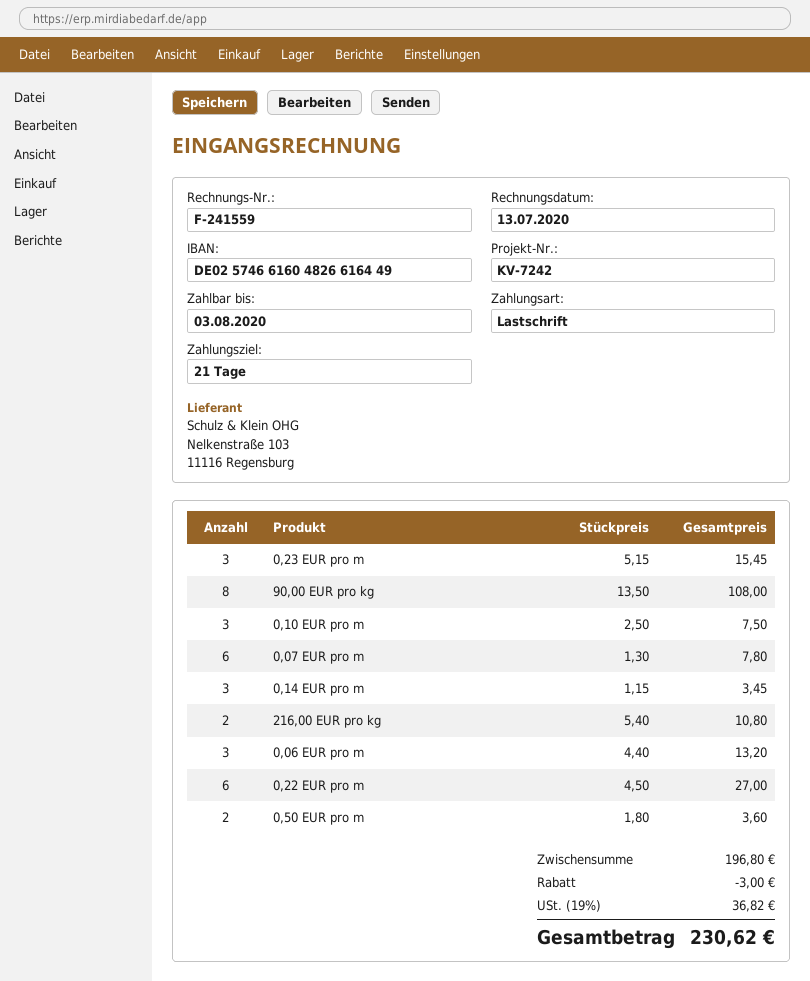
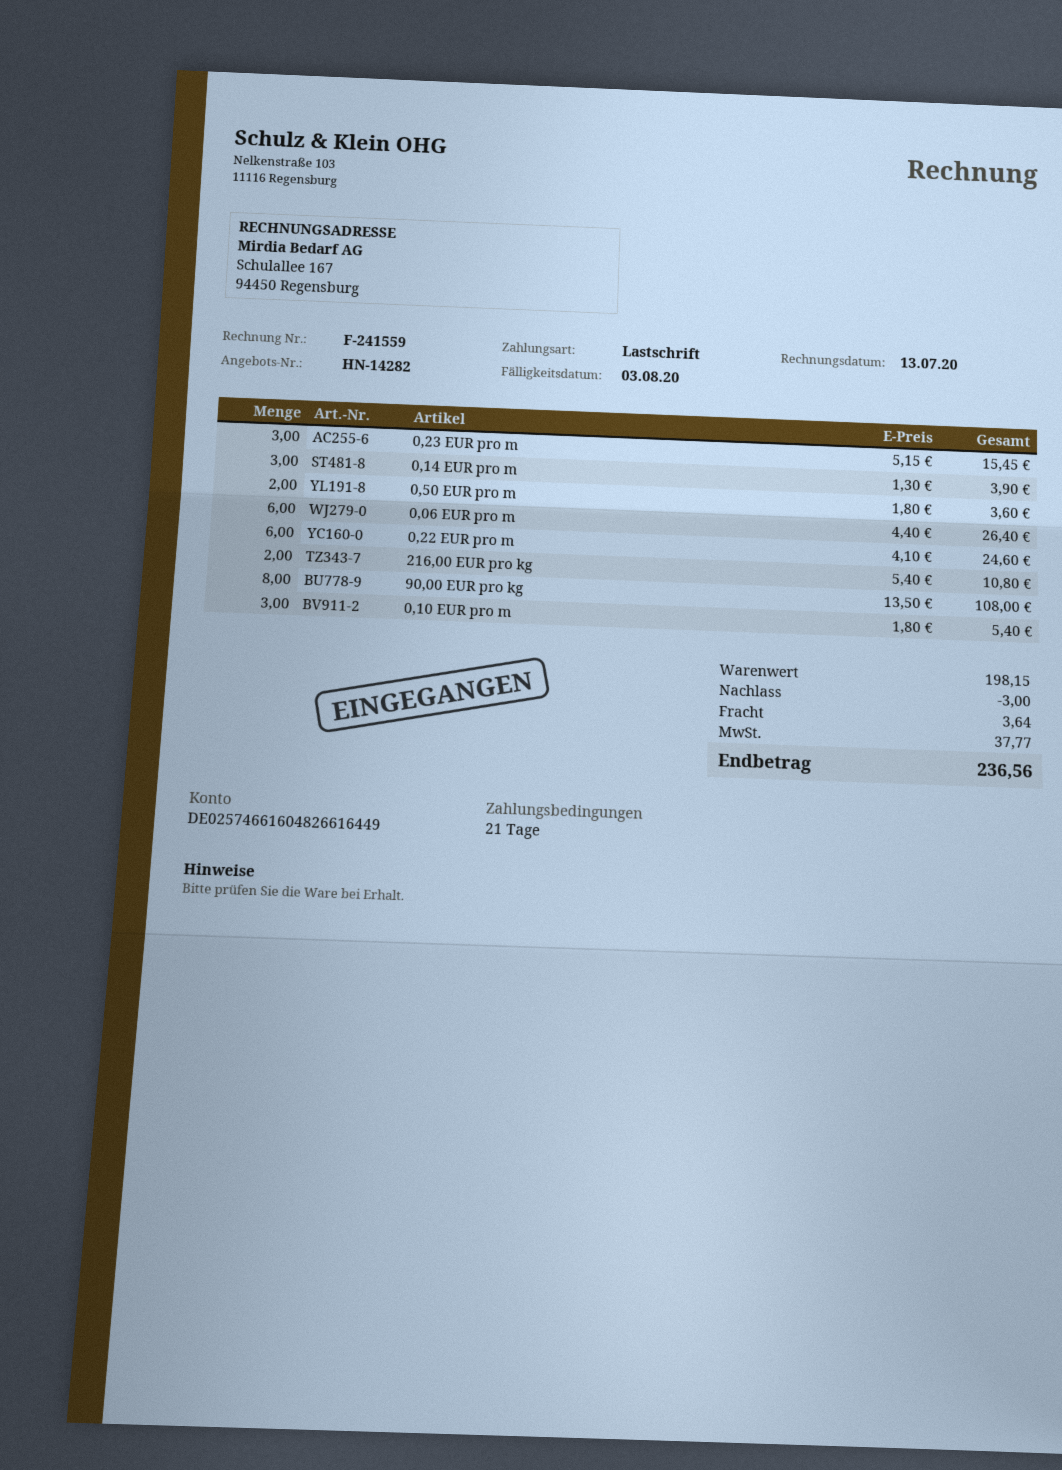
0,10 EUR pro m: 3 x 2.50 = 7.50 -> 3 x 1.80 = 5.40
0,07 EUR pro m: 6 x 1.30 = 7.80 -> none
0,14 EUR pro m: 3 x 1.15 = 3.45 -> 3 x 1.30 = 3.90
0,06 EUR pro m: 3 x 4.40 = 13.20 -> 6 x 4.40 = 26.40
0,22 EUR pro m: 6 x 4.50 = 27.00 -> 6 x 4.10 = 24.60
subtotal: 196.80 -> 198.15
shipping: none -> 3.64
tax: 36.82 -> 37.77
total: 230.62 -> 236.56

